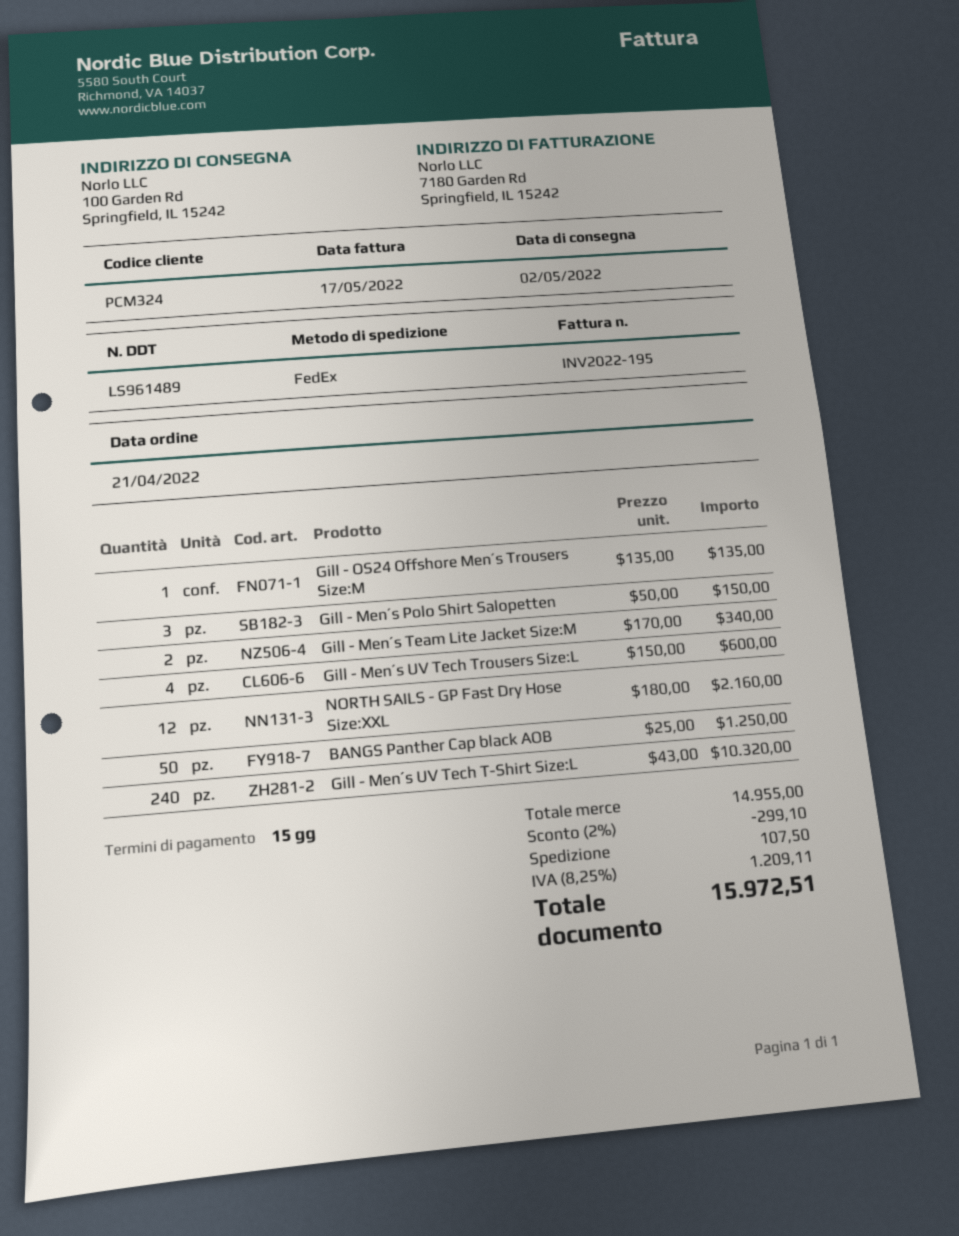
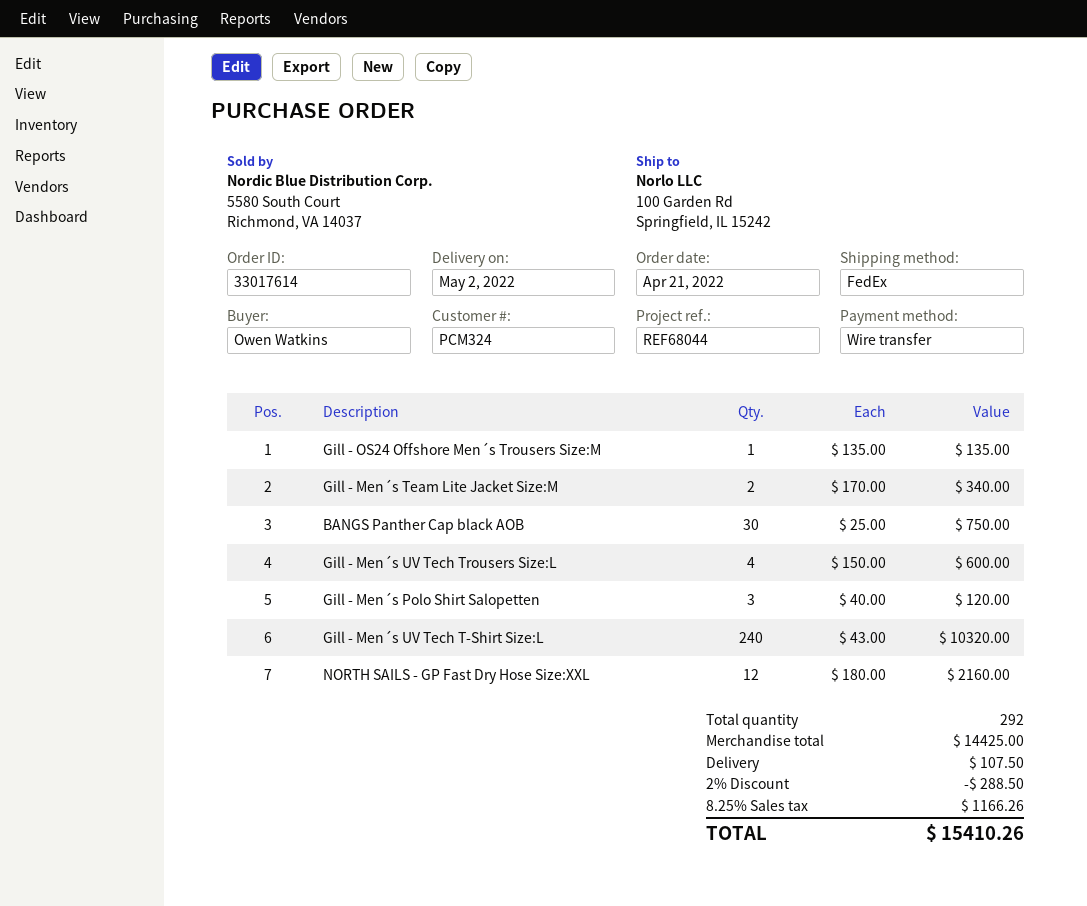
Gill - Men´s Polo Shirt Salopetten: 3 x 50.00 = 150.00 -> 3 x 40.00 = 120.00
BANGS Panther Cap black AOB: 50 x 25.00 = 1250.00 -> 30 x 25.00 = 750.00
subtotal: 14955.00 -> 14425.00
discount: 2% = 299.10 -> 2% = 288.50
tax: 8.25% = 1209.11 -> 8.25% = 1166.26
total: 15972.51 -> 15410.26

